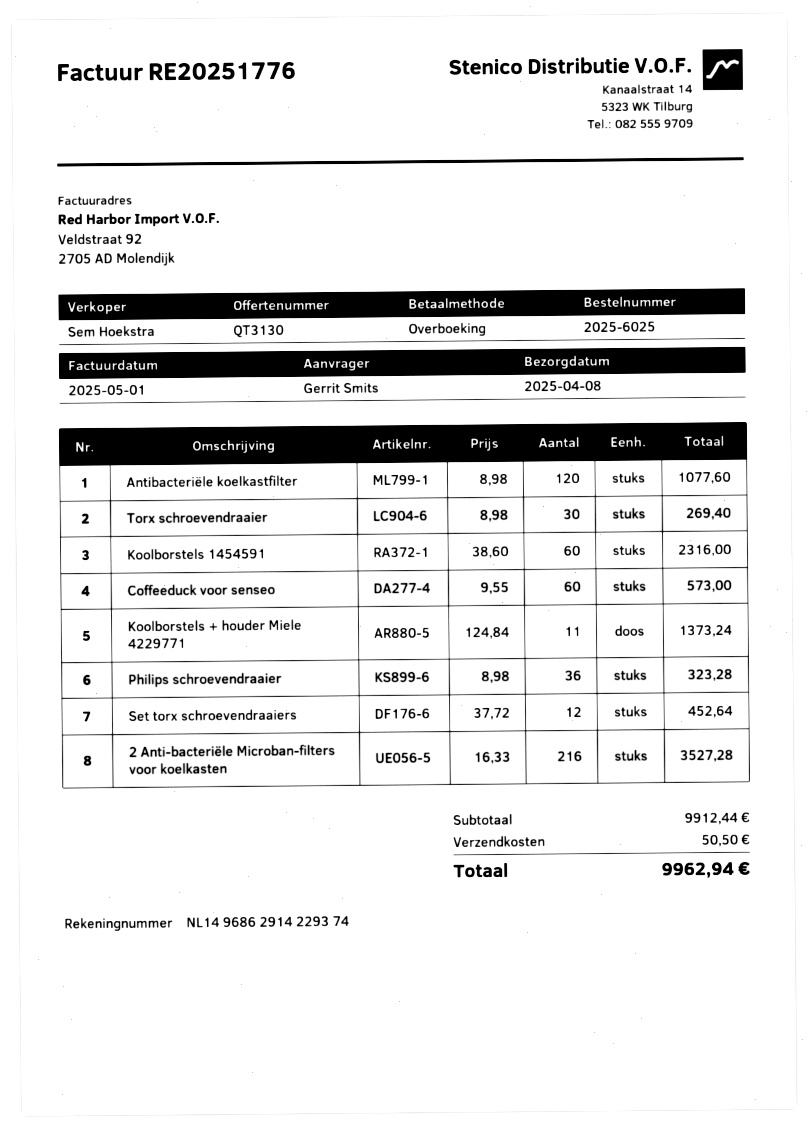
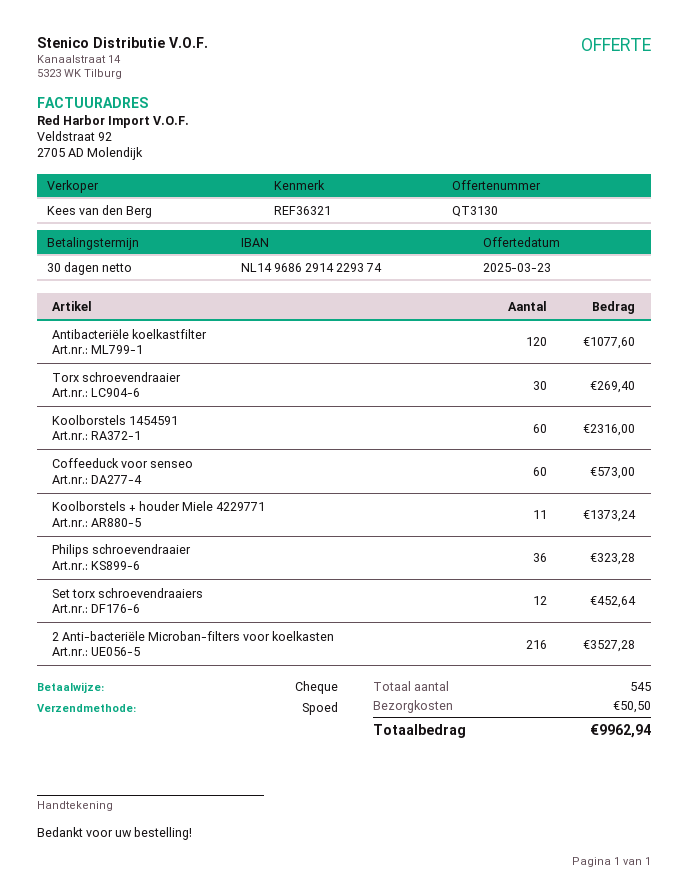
sales rep: Sem Hoekstra -> Kees van den Berg
payment method: bank transfer -> cheque

